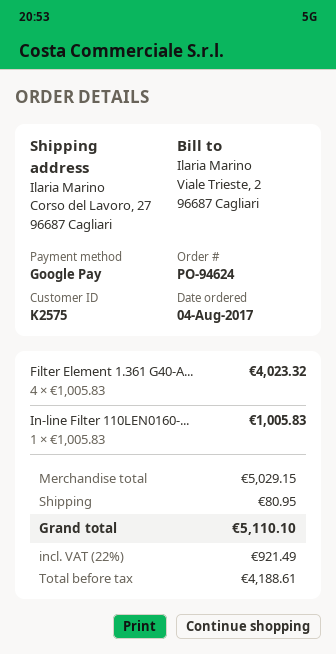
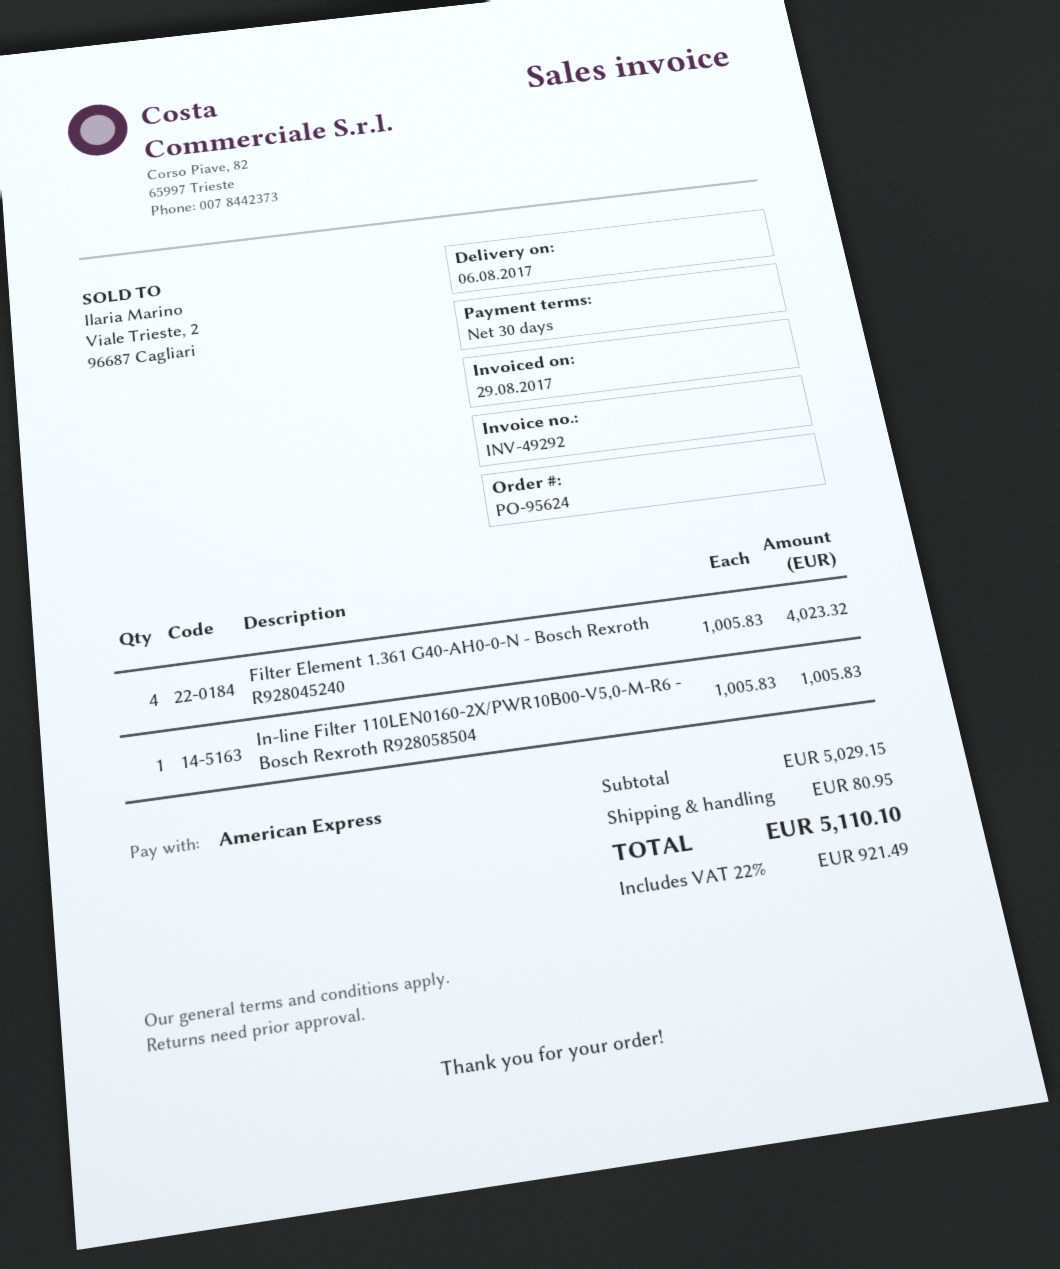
order number: PO-94624 -> PO-95624
payment method: Google Pay -> American Express

